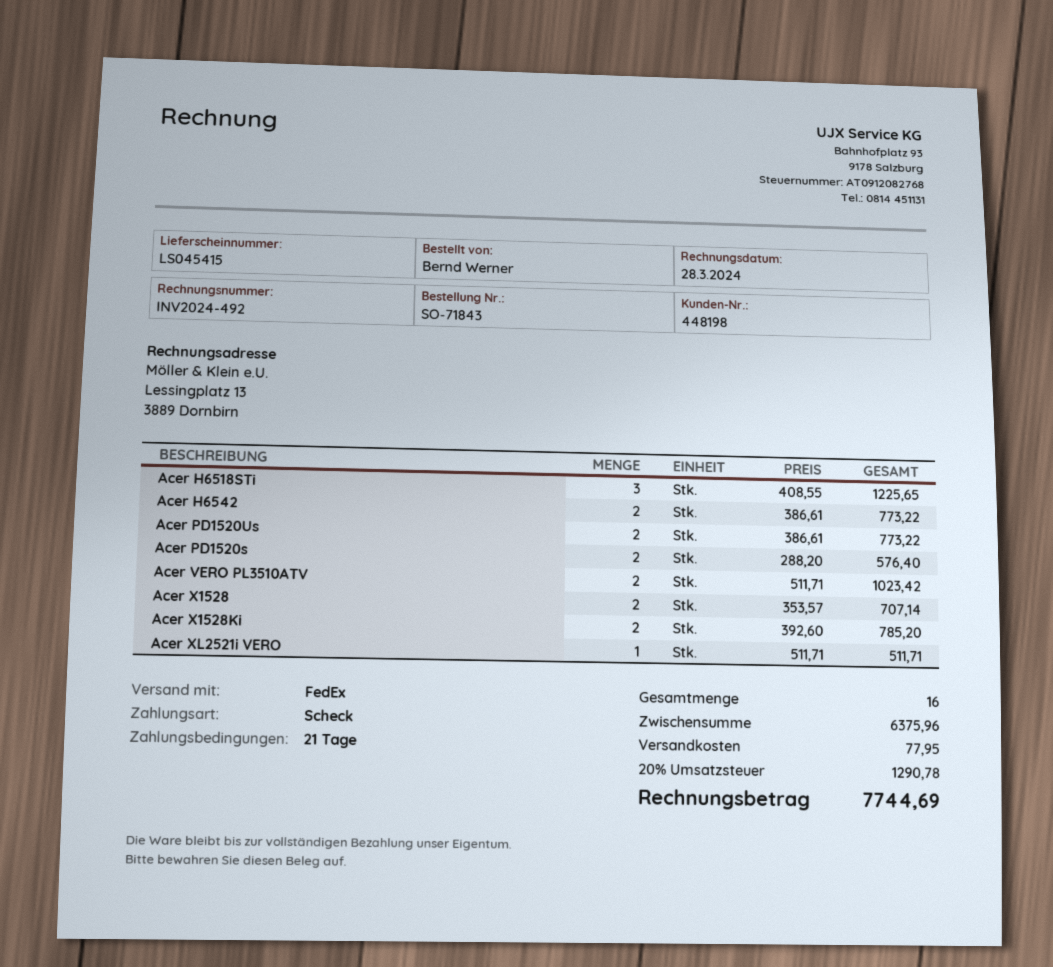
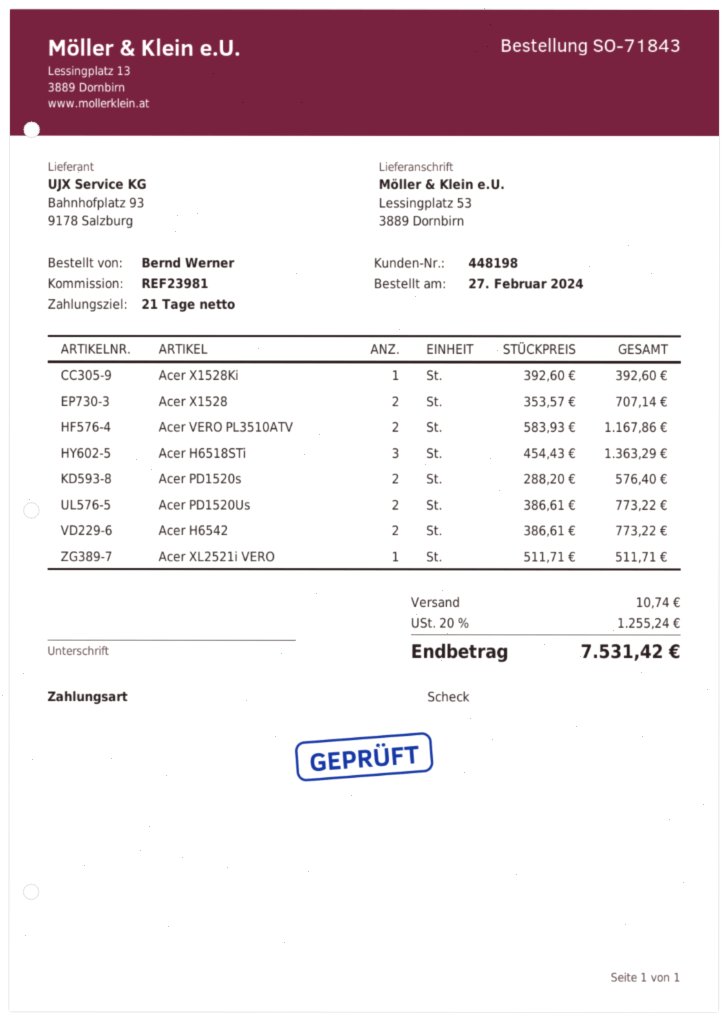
Acer H6518STi: 3 x 408.55 = 1225.65 -> 3 x 454.43 = 1363.29
Acer VERO PL3510ATV: 2 x 511.71 = 1023.42 -> 2 x 583.93 = 1167.86
Acer X1528Ki: 2 x 392.60 = 785.20 -> 1 x 392.60 = 392.60
shipping: 77.95 -> 10.74
tax: 20% = 1290.78 -> 20% = 1255.24
total: 7744.69 -> 7531.42

